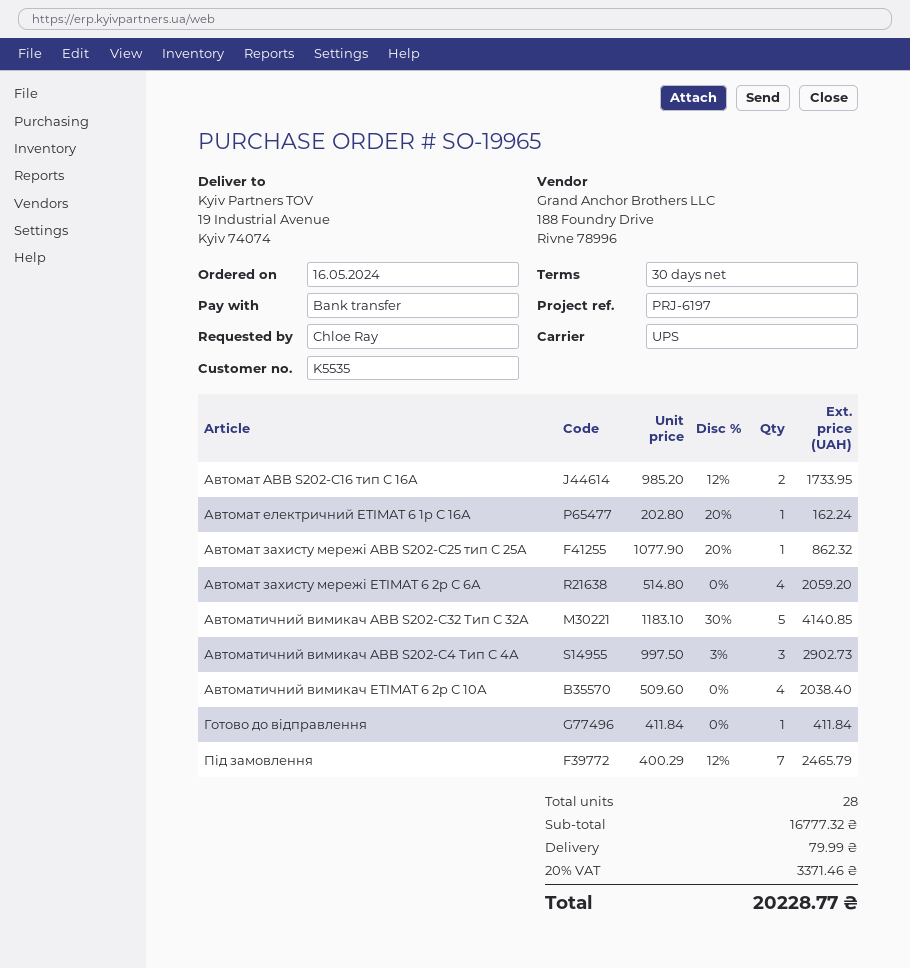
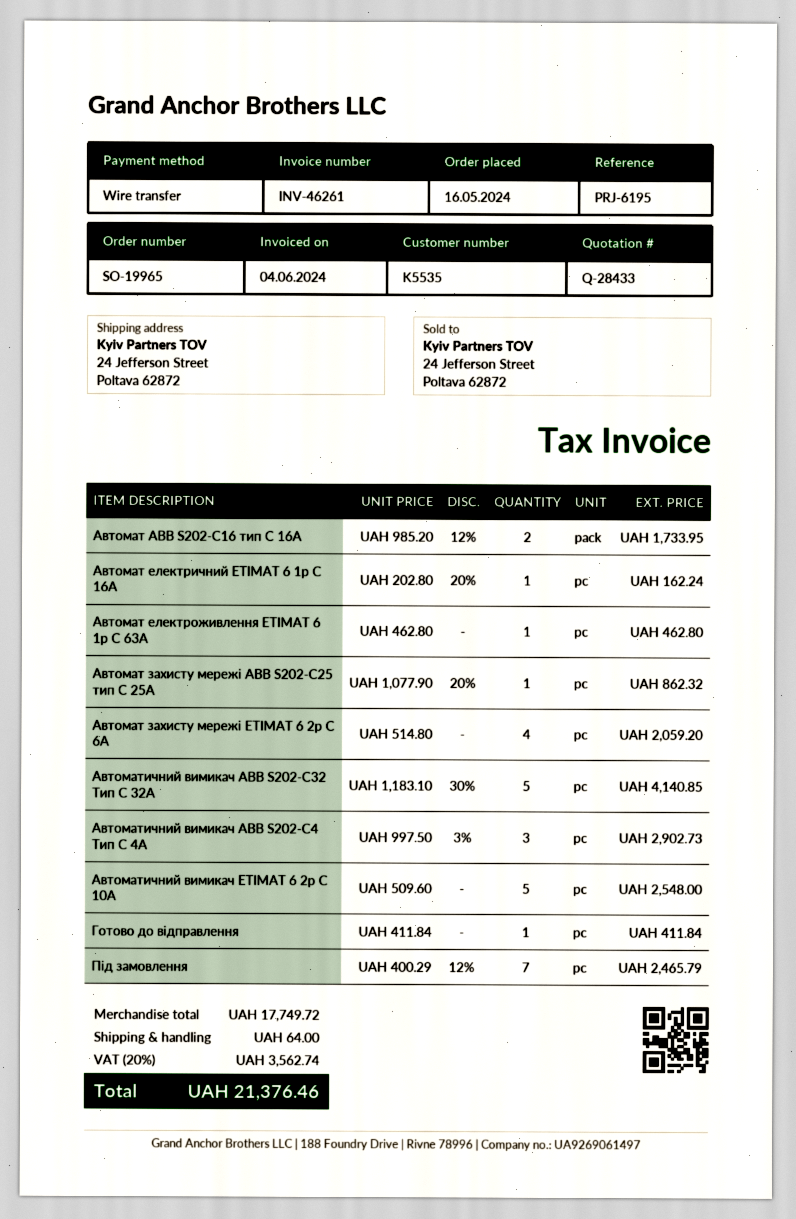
reference: PRJ-6197 -> PRJ-6195
ship to: 19 Industrial Avenue, Kyiv 74074 -> 24 Jefferson Street, Poltava 62872
Автоматичний вимикач ETIMAT 6 2p С 10А: 4 x 509.60 = 2038.40 -> 5 x 509.60 = 2548.00
Автомат електроживлення ETIMAT 6 1p C 63А: none -> 1 x 462.80 = 462.80
subtotal: 16777.32 -> 17749.72
shipping: 79.99 -> 64.00
tax: 20% = 3371.46 -> 20% = 3562.74
total: 20228.77 -> 21376.46

